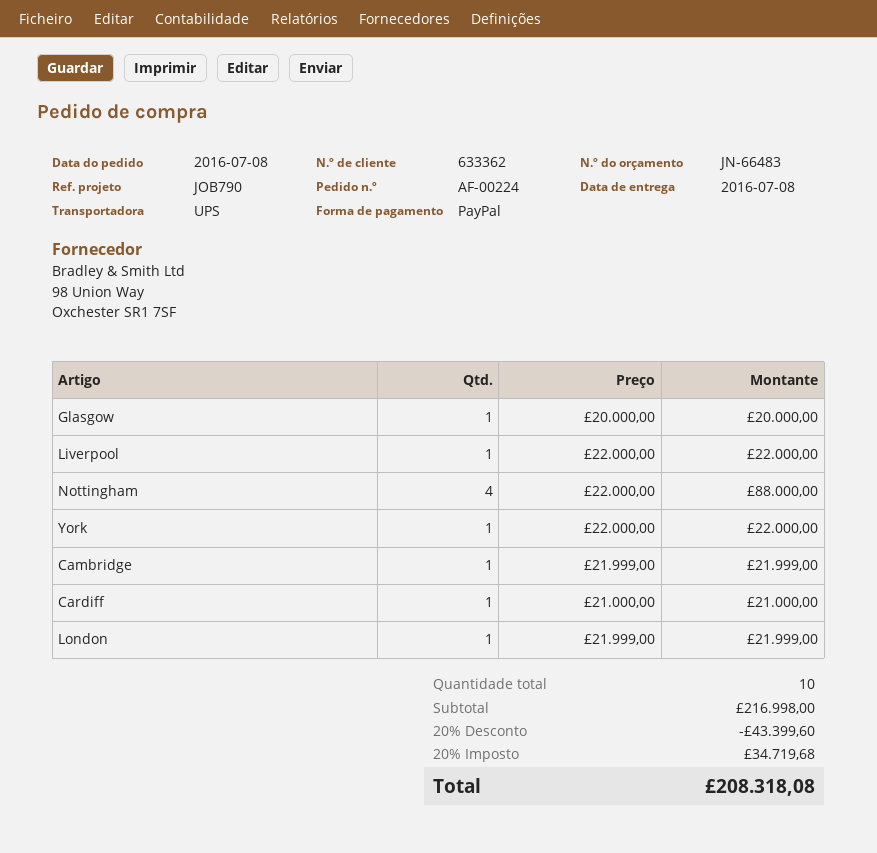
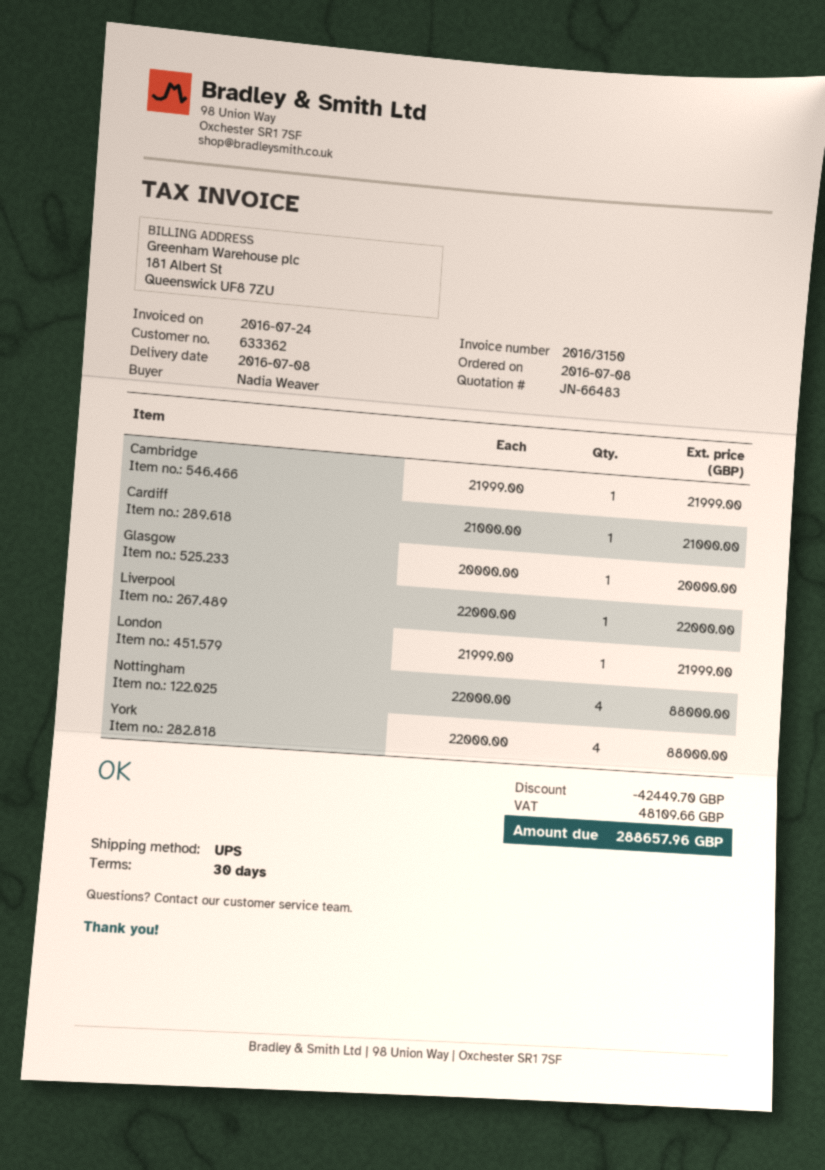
York: 1 x 22000.00 = 22000.00 -> 4 x 22000.00 = 88000.00
discount: 43399.60 -> 42449.70
tax: 34719.68 -> 48109.66
total: 208318.08 -> 288657.96

